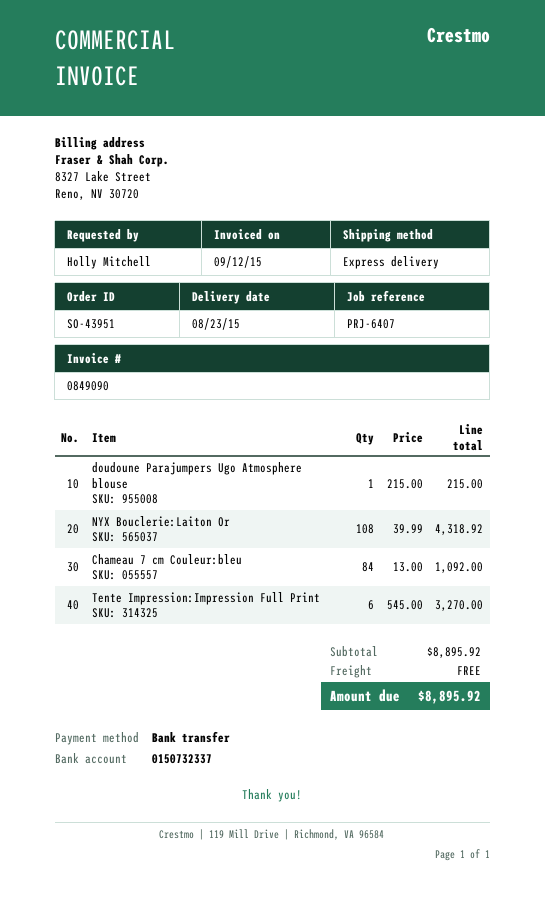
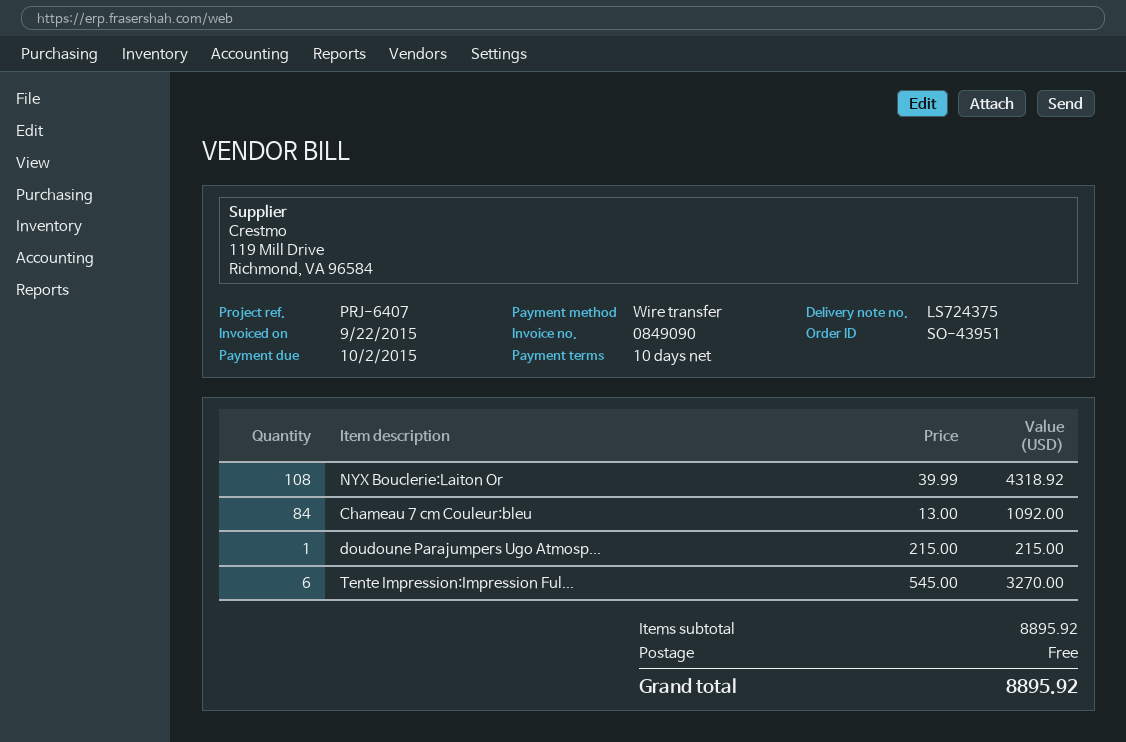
invoice date: 2015-09-12 -> 2015-09-22

